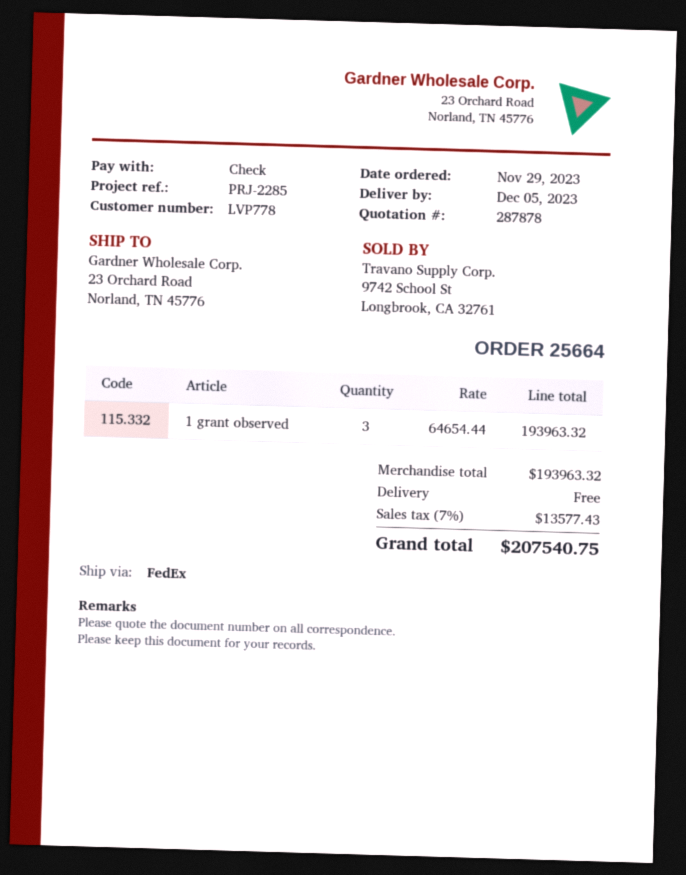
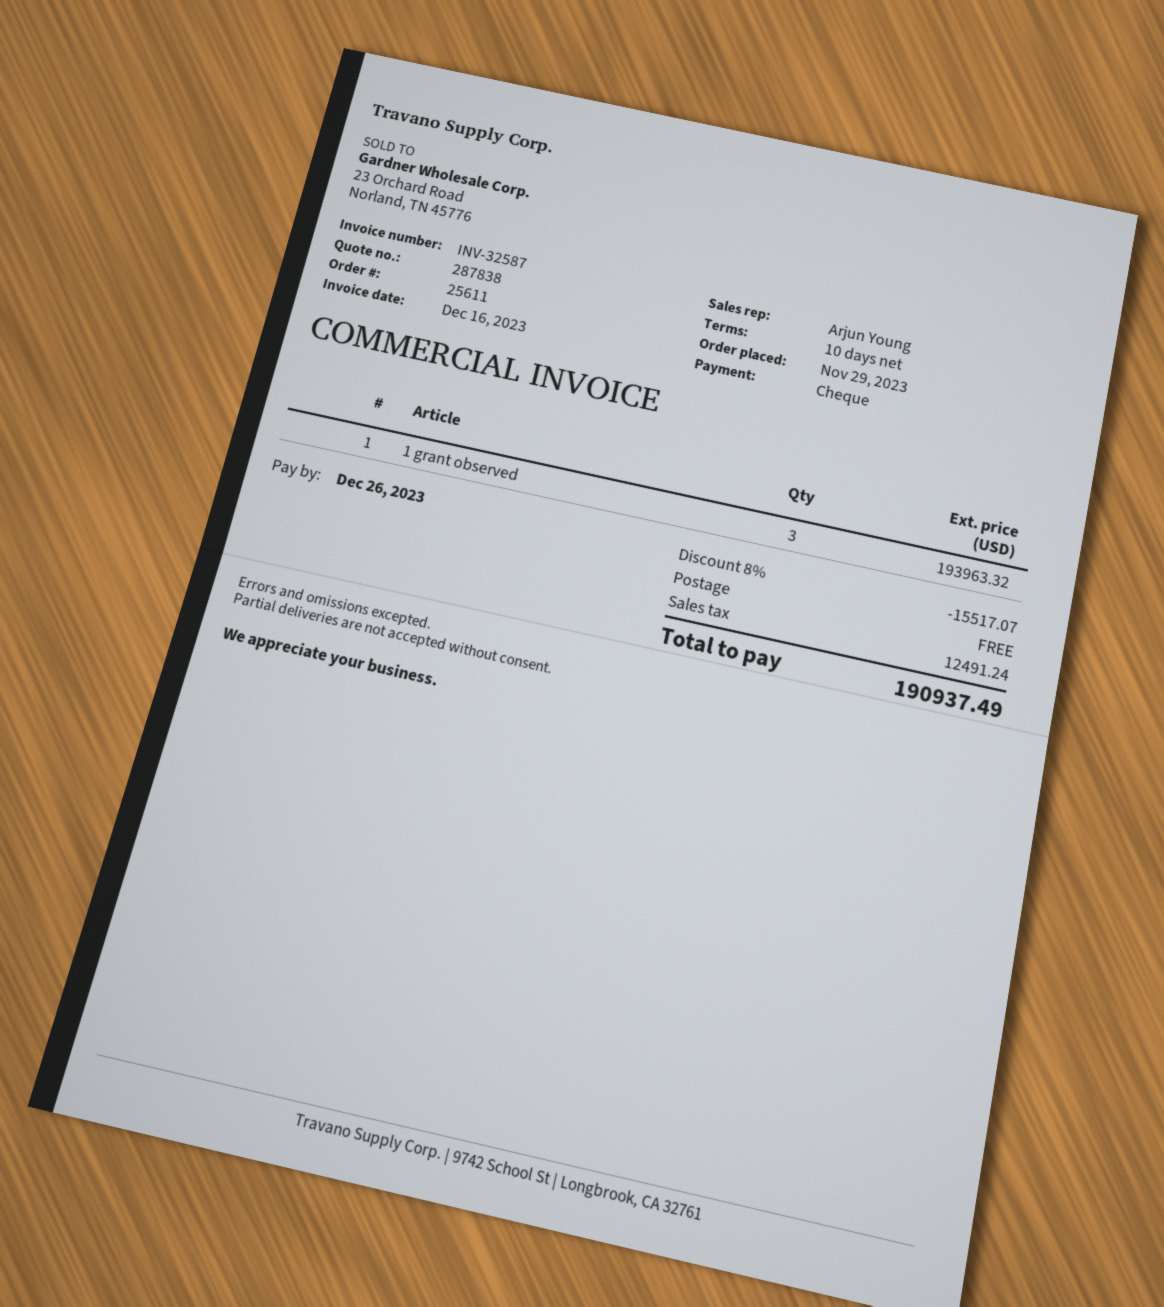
quote number: 287878 -> 287838
order number: 25664 -> 25611
discount: none -> 8% = 15517.07
tax: 13577.43 -> 12491.24
total: 207540.75 -> 190937.49

